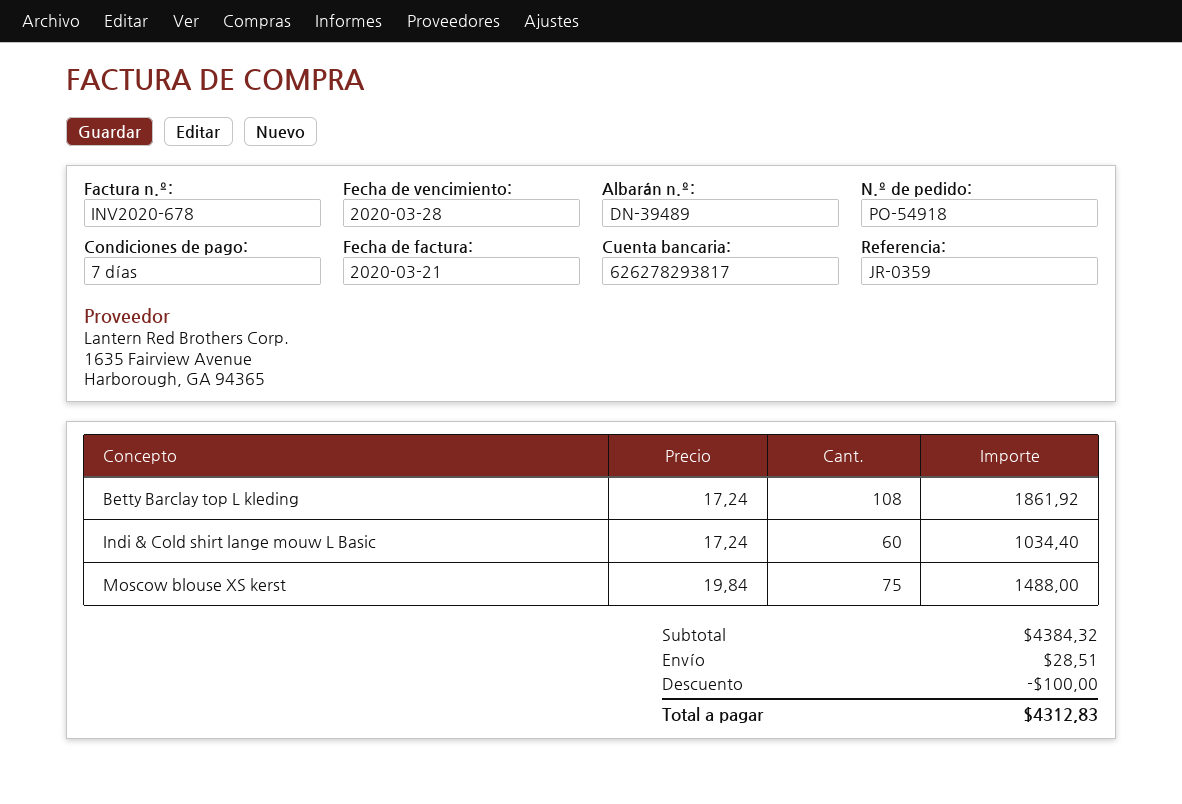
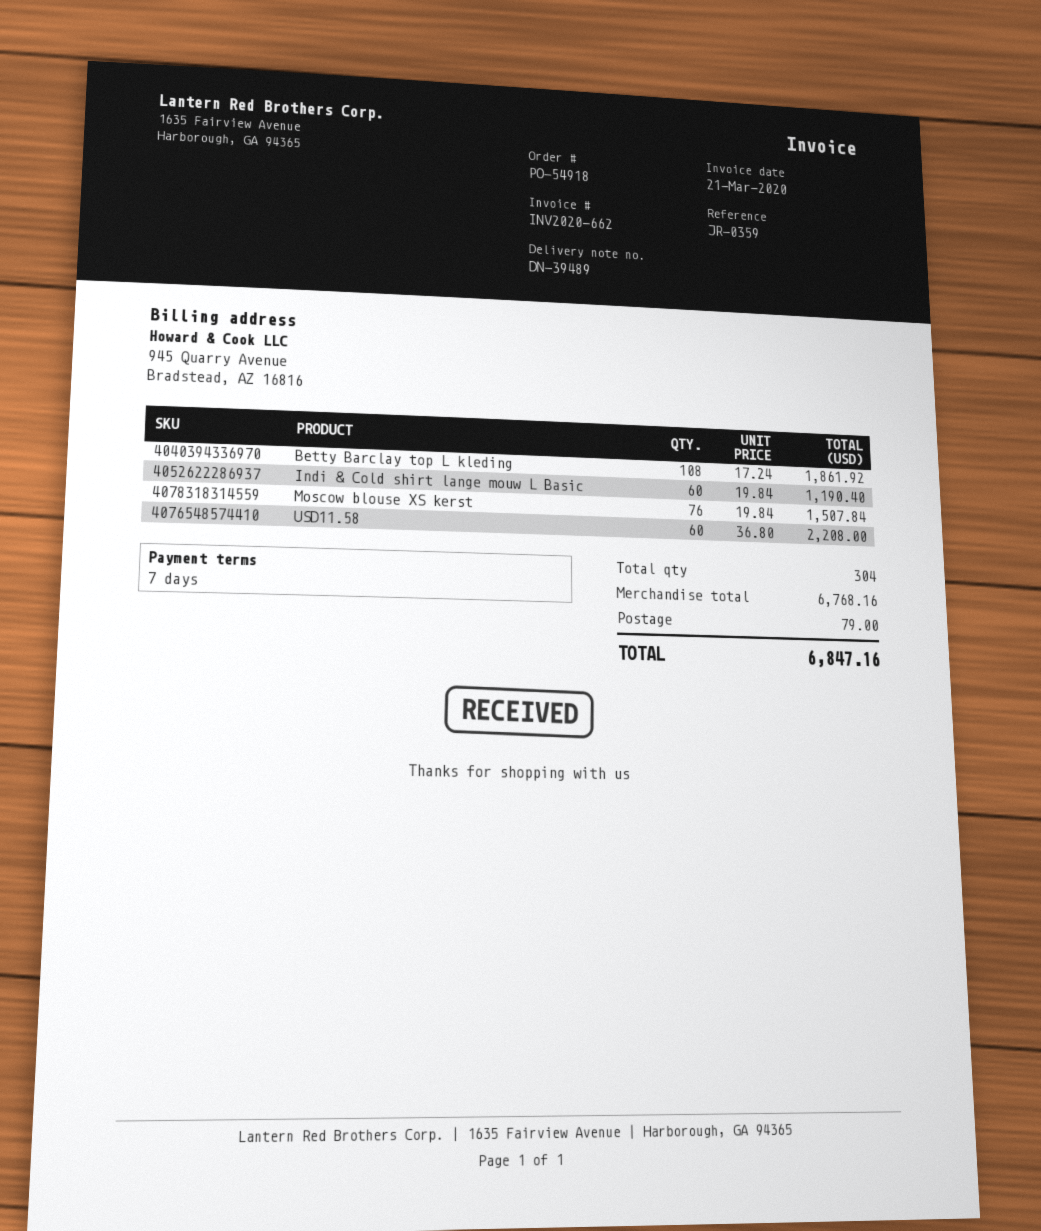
invoice number: INV2020-678 -> INV2020-662
Indi & Cold shirt lange mouw L Basic: 60 x 17.24 = 1034.40 -> 60 x 19.84 = 1190.40
Moscow blouse XS kerst: 75 x 19.84 = 1488.00 -> 76 x 19.84 = 1507.84
USD11.58: none -> 60 x 36.80 = 2208.00
subtotal: 4384.32 -> 6768.16
discount: 100.00 -> none
shipping: 28.51 -> 79.00
total: 4312.83 -> 6847.16

